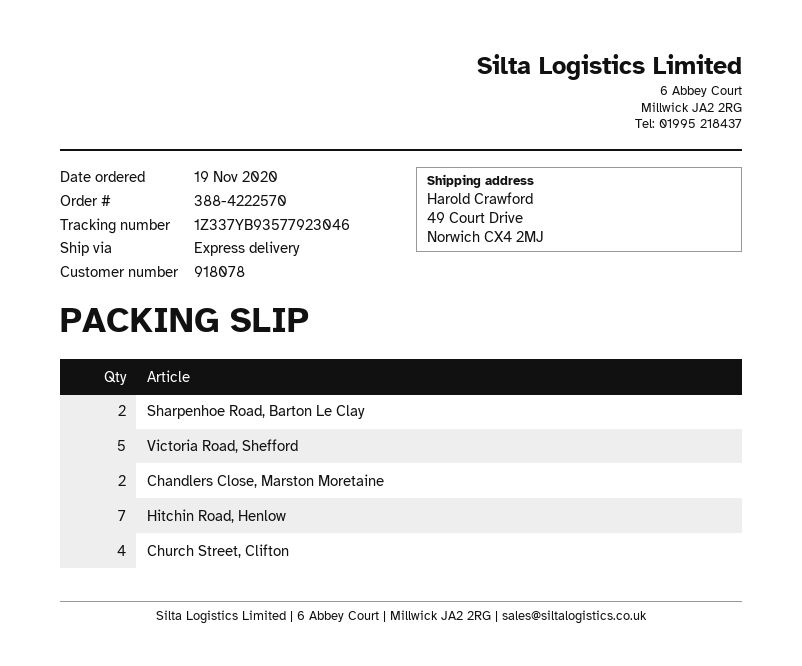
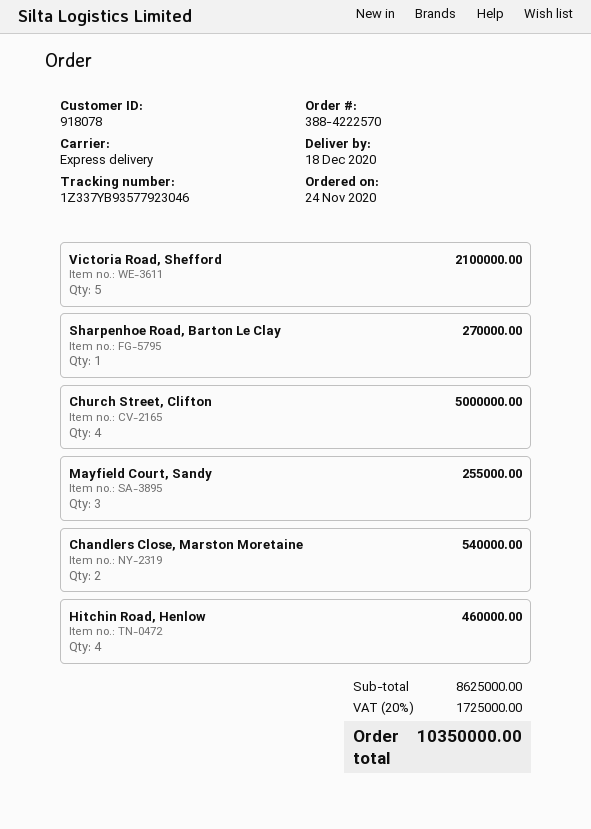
order date: 2020-11-19 -> 2020-11-24
Sharpenhoe Road, Barton Le Clay: 2 -> 1
Hitchin Road, Henlow: 7 -> 4
Mayfield Court, Sandy: none -> 3

